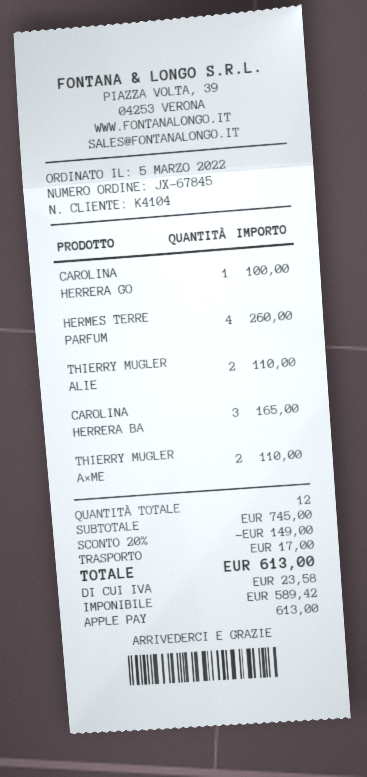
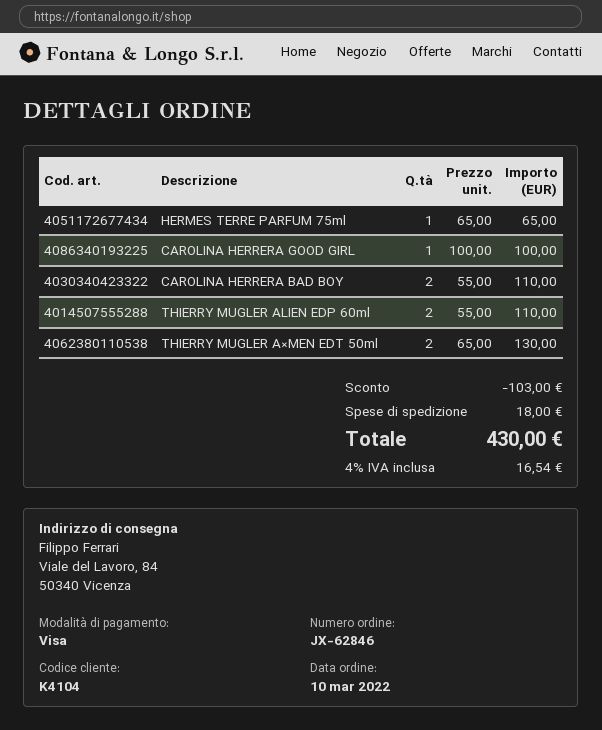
order number: JX-67845 -> JX-62846
order date: 2022-03-05 -> 2022-03-10
payment method: Apple Pay -> Visa
HERMES TERRE PARFUM: 4 for 260.00 -> 1 for 65.00
CAROLINA HERRERA BA: 3 for 165.00 -> 2 for 110.00
THIERRY MUGLER A×ME: 2 for 110.00 -> 2 for 130.00
discount: 149.00 -> 103.00
shipping: 17.00 -> 18.00
tax: 23.58 -> 16.54
total: 613.00 -> 430.00

